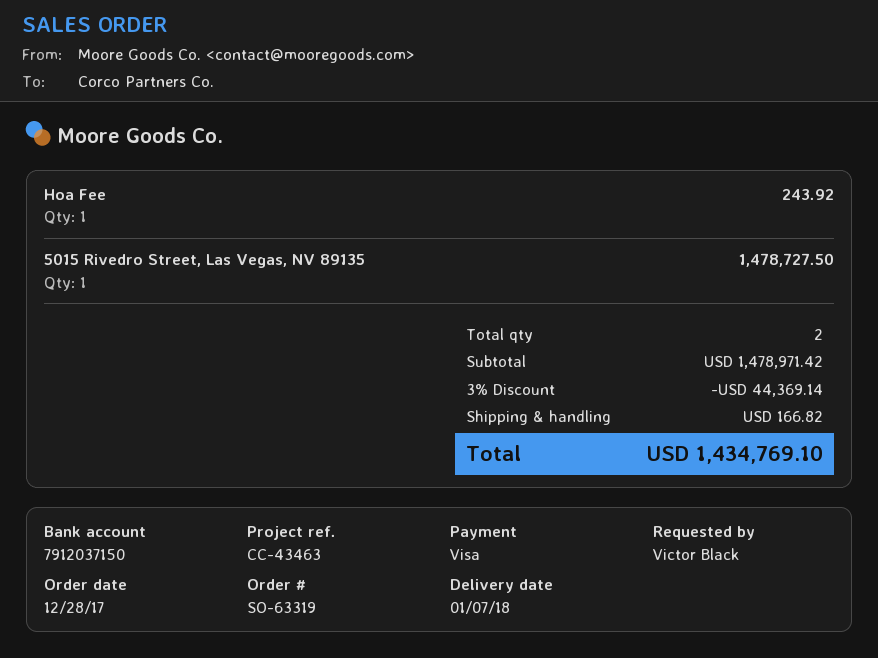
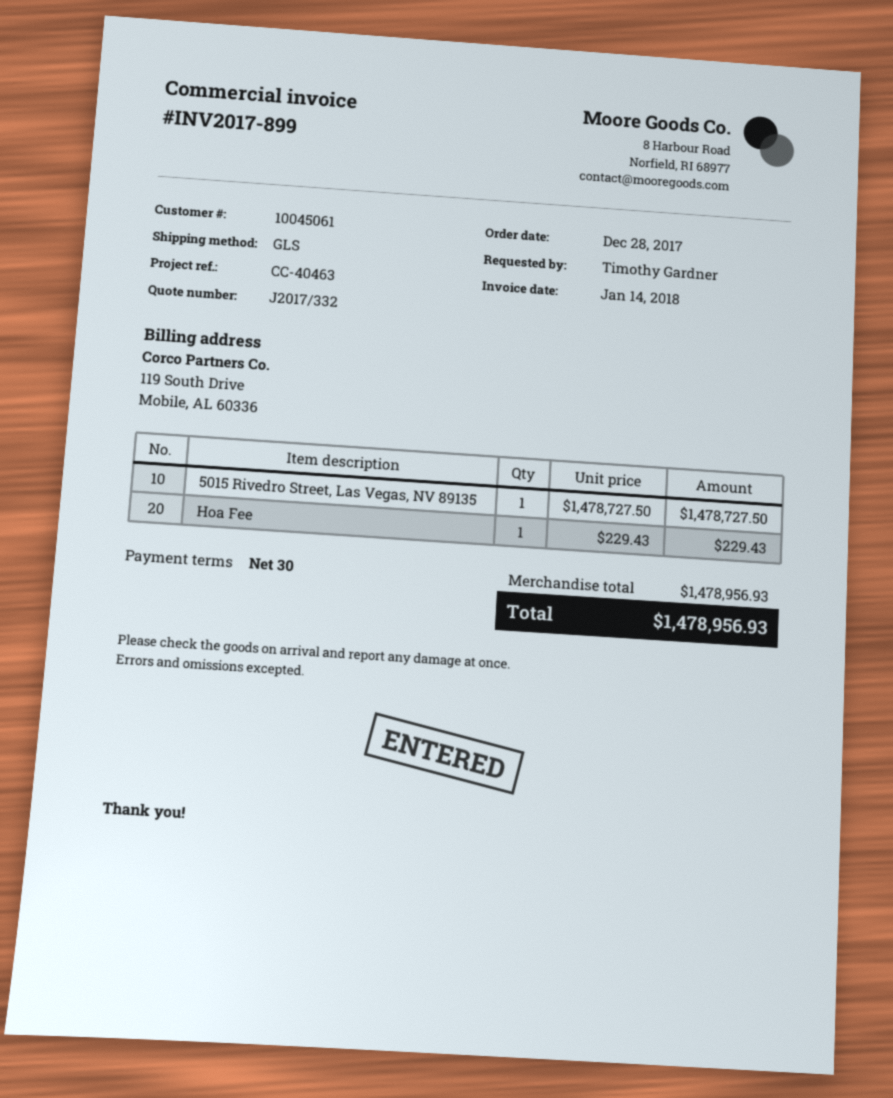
reference: CC-43463 -> CC-40463
ordered by: Victor Black -> Timothy Gardner
Hoa Fee: 1 for 243.92 -> 1 for 229.43
subtotal: 1478971.42 -> 1478956.93
discount: 3% = 44369.14 -> none
shipping: 166.82 -> none
total: 1434769.10 -> 1478956.93

